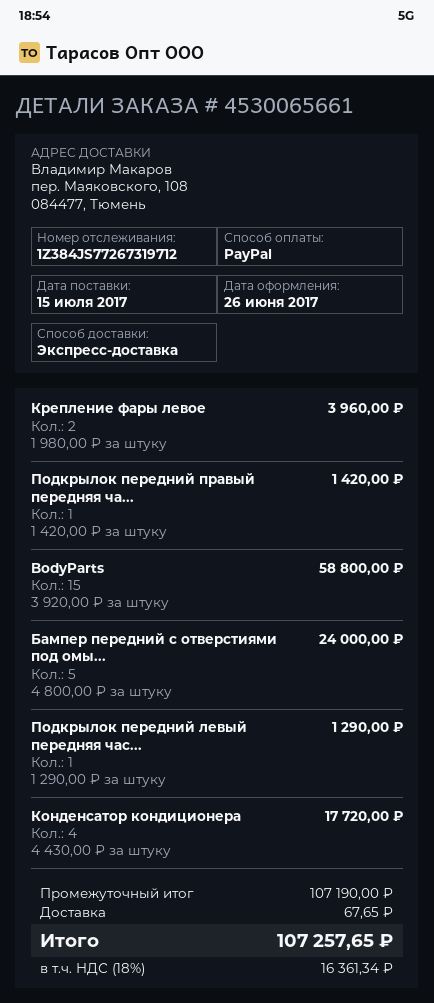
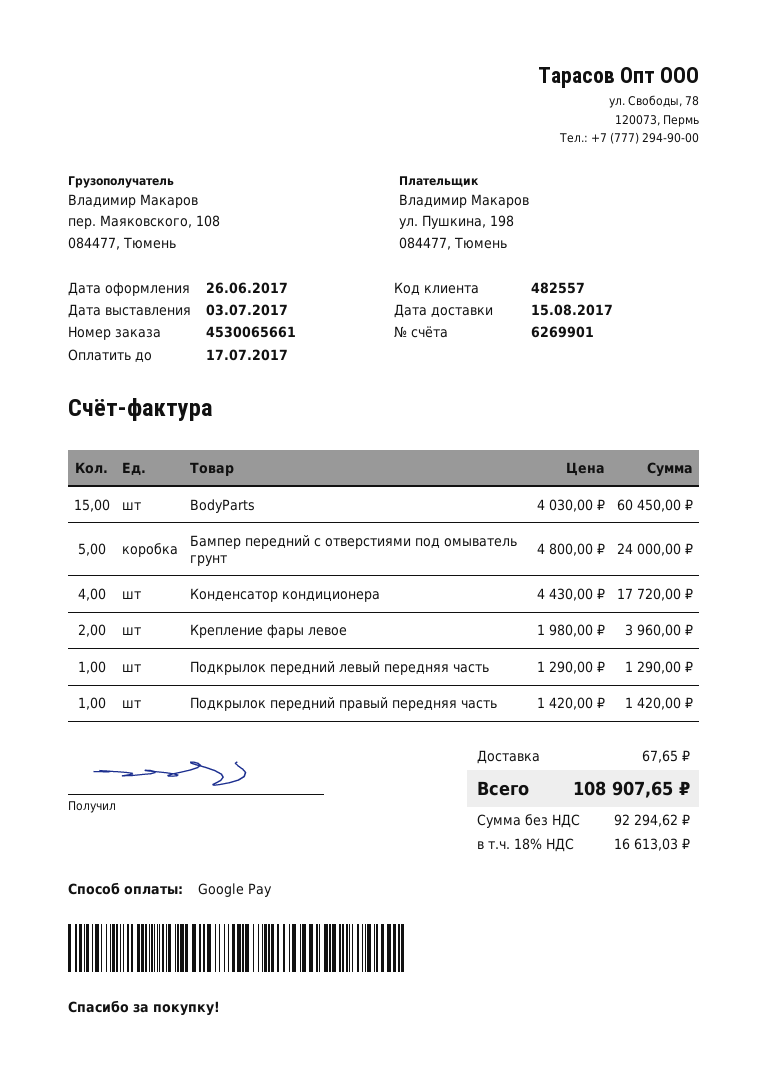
delivery date: 2017-07-15 -> 2017-08-15
payment method: PayPal -> Google Pay
BodyParts: 15 x 3920.00 = 58800.00 -> 15 x 4030.00 = 60450.00
tax: 18% = 16361.34 -> 18% = 16613.03
total: 107257.65 -> 108907.65

